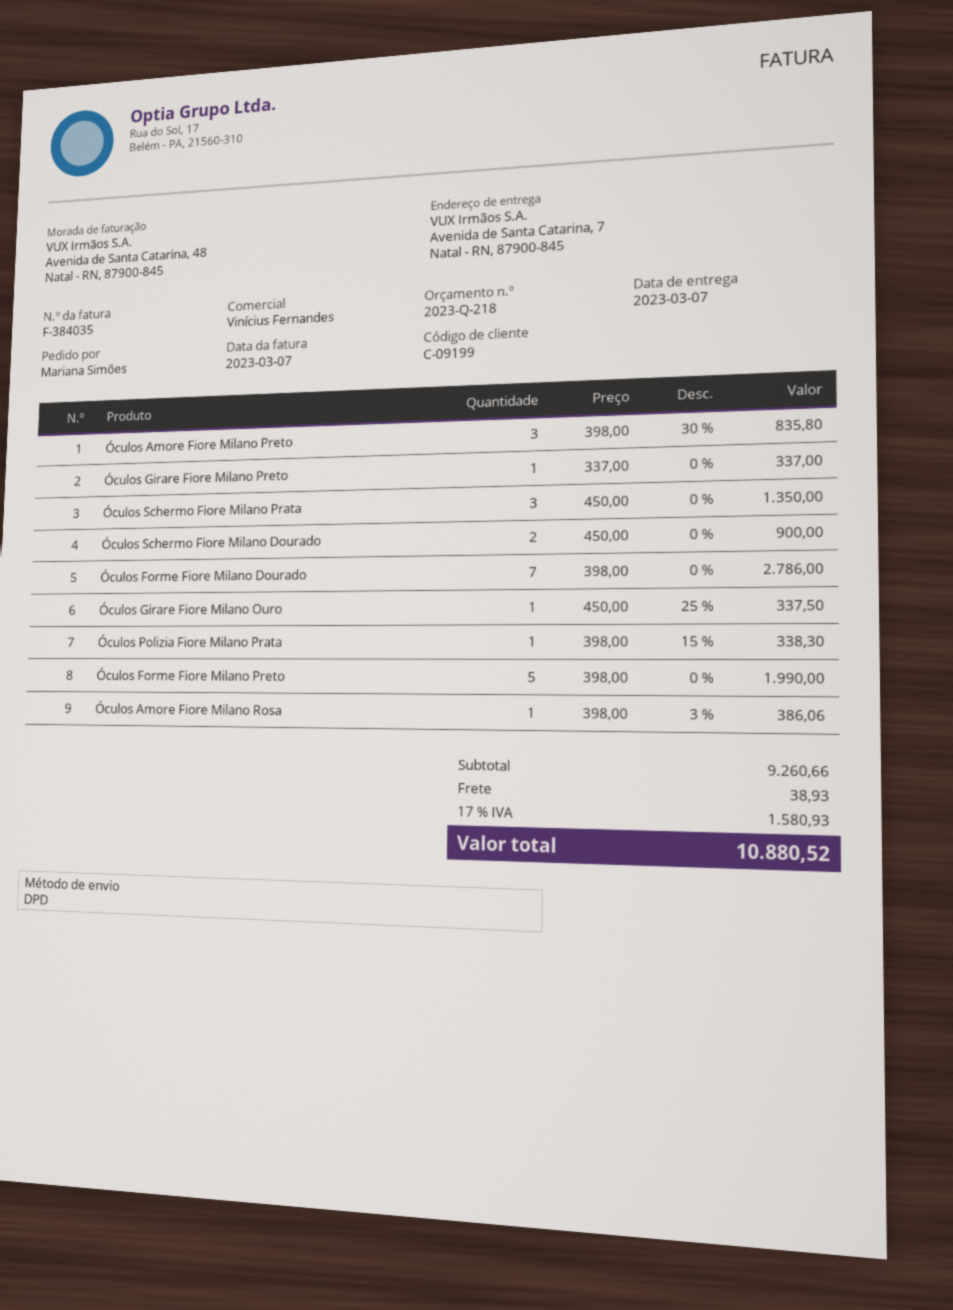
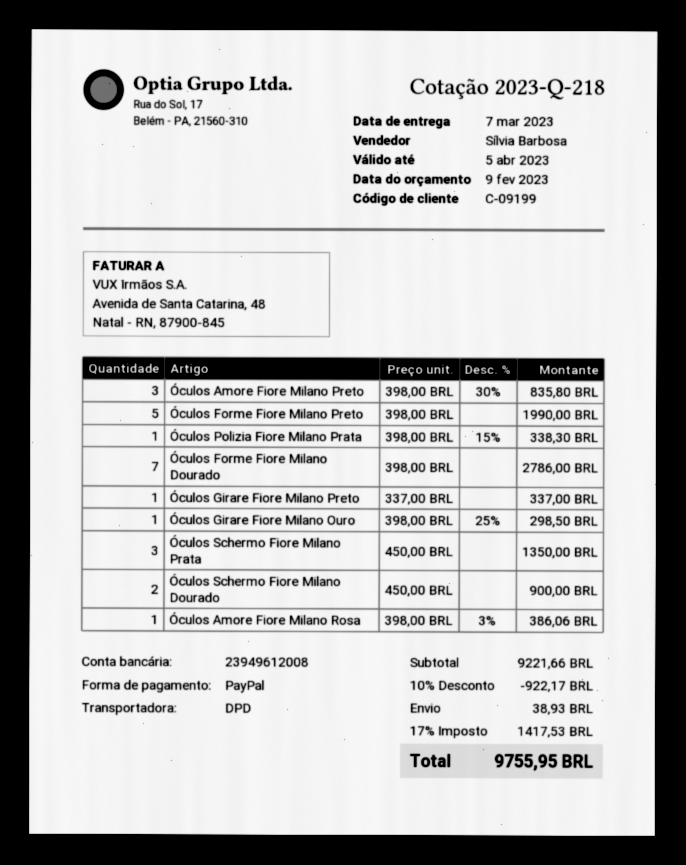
sales rep: Vinícius Fernandes -> Sílvia Barbosa
Óculos Girare Fiore Milano Ouro: 1 x 450.00 - 25% = 337.50 -> 1 x 398.00 - 25% = 298.50
subtotal: 9260.66 -> 9221.66
discount: none -> 10% = 922.17
tax: 17% = 1580.93 -> 17% = 1417.53
total: 10880.52 -> 9755.95

